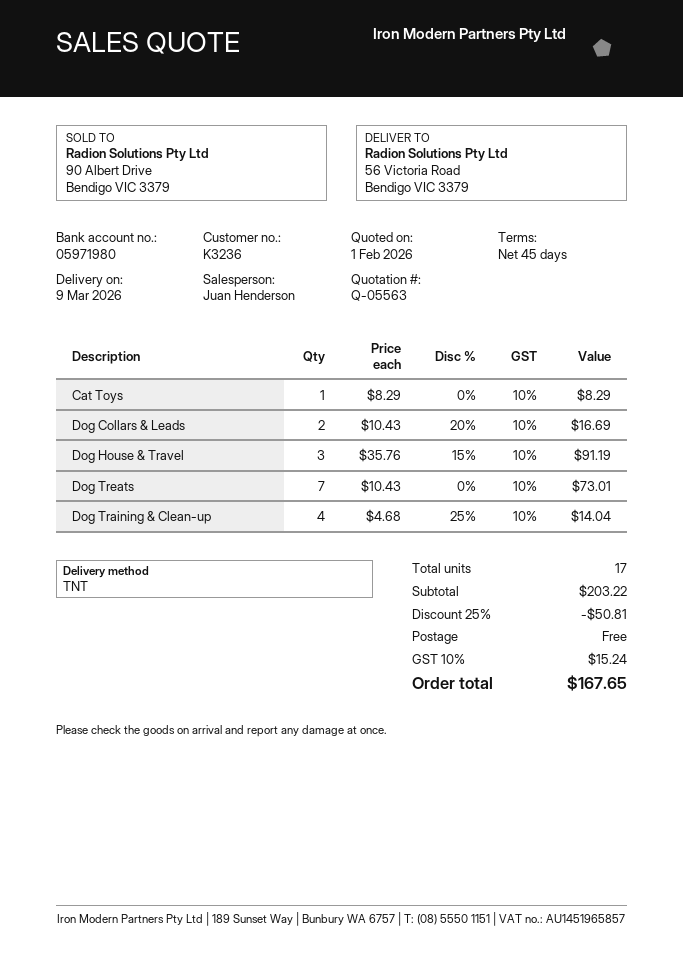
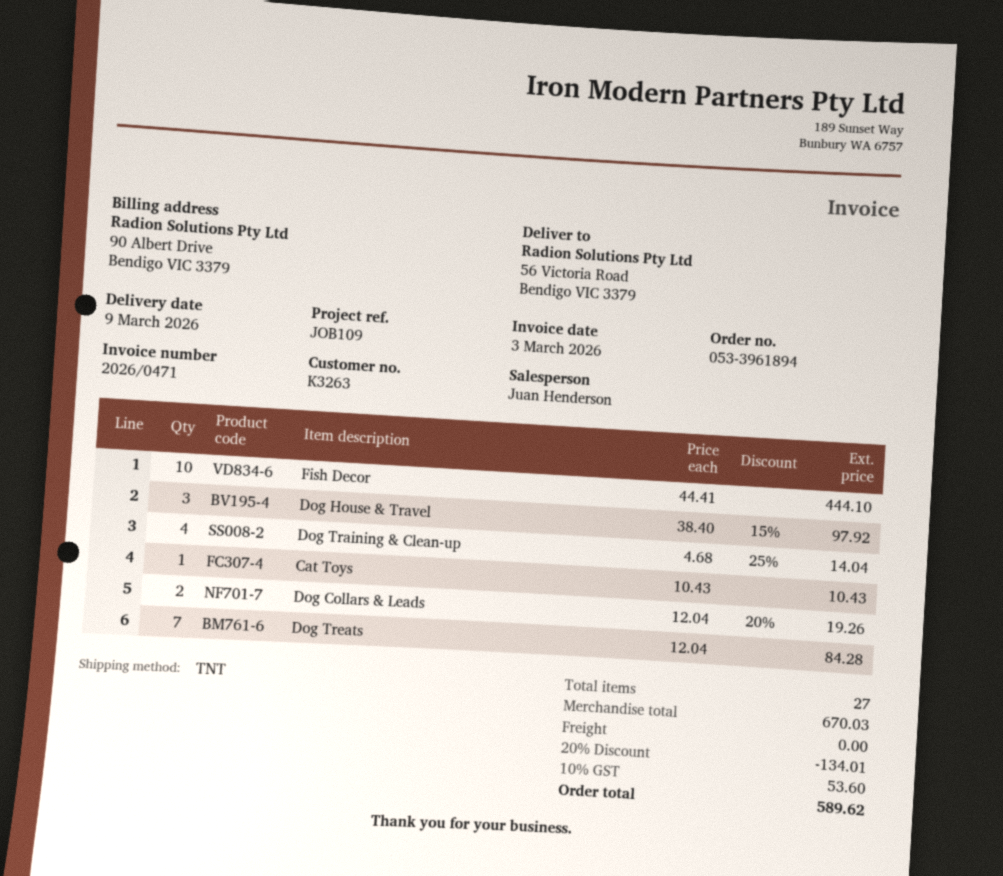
customer number: K3236 -> K3263
Cat Toys: 1 x 8.29 = 8.29 -> 1 x 10.43 = 10.43
Dog Collars & Leads: 2 x 10.43 - 20% = 16.69 -> 2 x 12.04 - 20% = 19.26
Dog House & Travel: 3 x 35.76 - 15% = 91.19 -> 3 x 38.40 - 15% = 97.92
Dog Treats: 7 x 10.43 = 73.01 -> 7 x 12.04 = 84.28
Fish Decor: none -> 10 x 44.41 = 444.10
total quantity: 17 -> 27
subtotal: 203.22 -> 670.03
discount: 25% = 50.81 -> 20% = 134.01
tax: 10% = 15.24 -> 10% = 53.60
total: 167.65 -> 589.62

